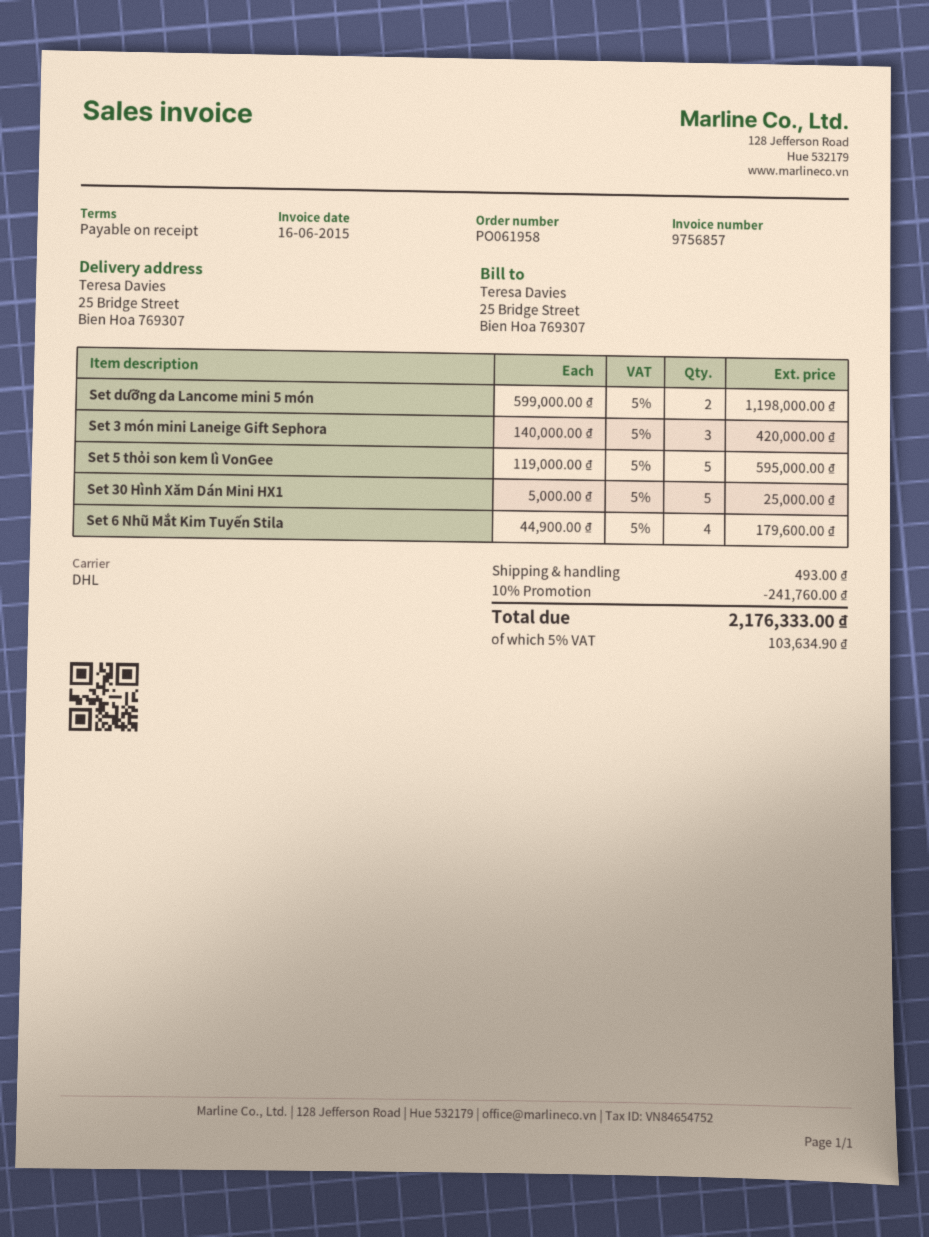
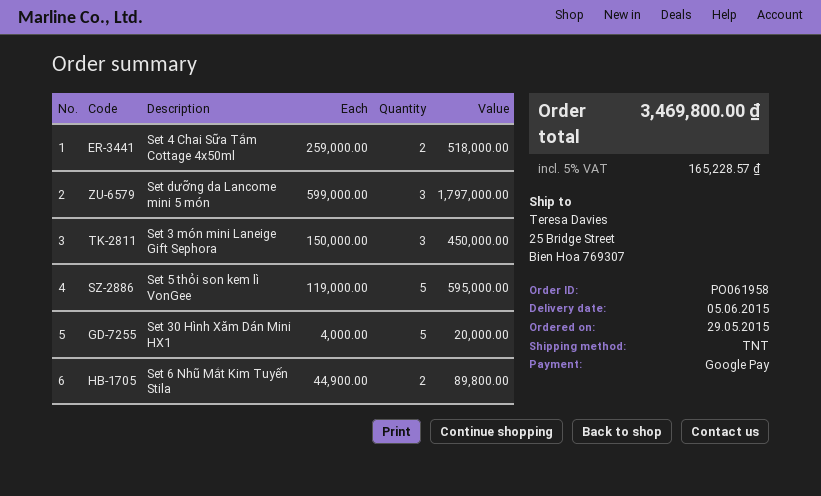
shipping method: DHL -> TNT
Set dưỡng da Lancome mini 5 món: 2 x 599000.00 = 1198000.00 -> 3 x 599000.00 = 1797000.00
Set 3 món mini Laneige Gift Sephora: 3 x 140000.00 = 420000.00 -> 3 x 150000.00 = 450000.00
Set 30 Hình Xăm Dán Mini HX1: 5 x 5000.00 = 25000.00 -> 5 x 4000.00 = 20000.00
Set 6 Nhũ Mắt Kim Tuyến Stila: 4 x 44900.00 = 179600.00 -> 2 x 44900.00 = 89800.00
Set 4 Chai Sữa Tắm Cottage 4x50ml: none -> 2 x 259000.00 = 518000.00
discount: 10% = 241760.00 -> none
shipping: 493.00 -> none
tax: 5% = 103634.90 -> 5% = 165228.57
total: 2176333.00 -> 3469800.00

